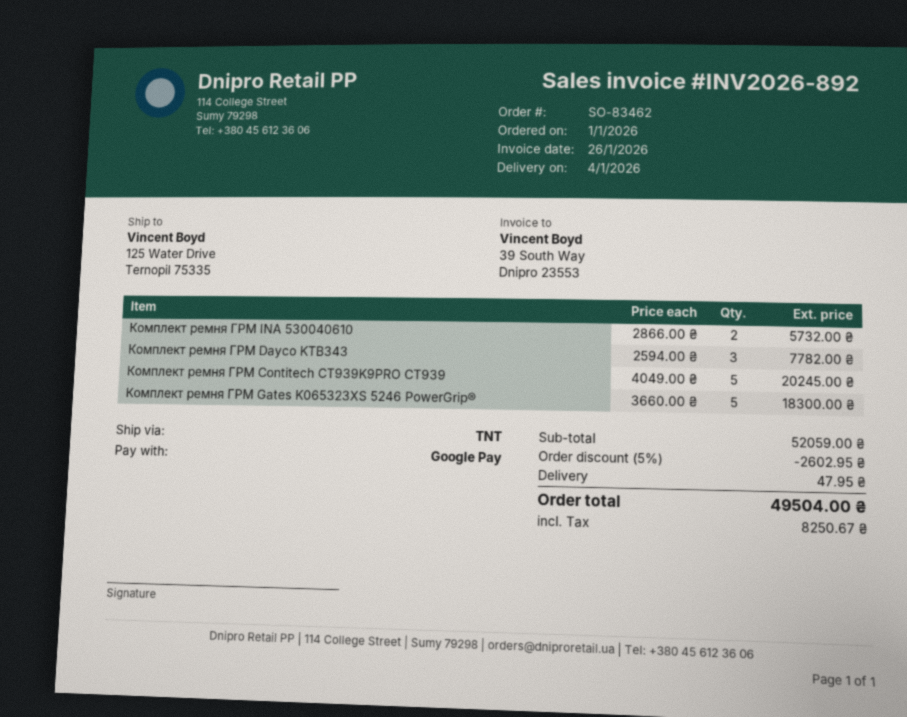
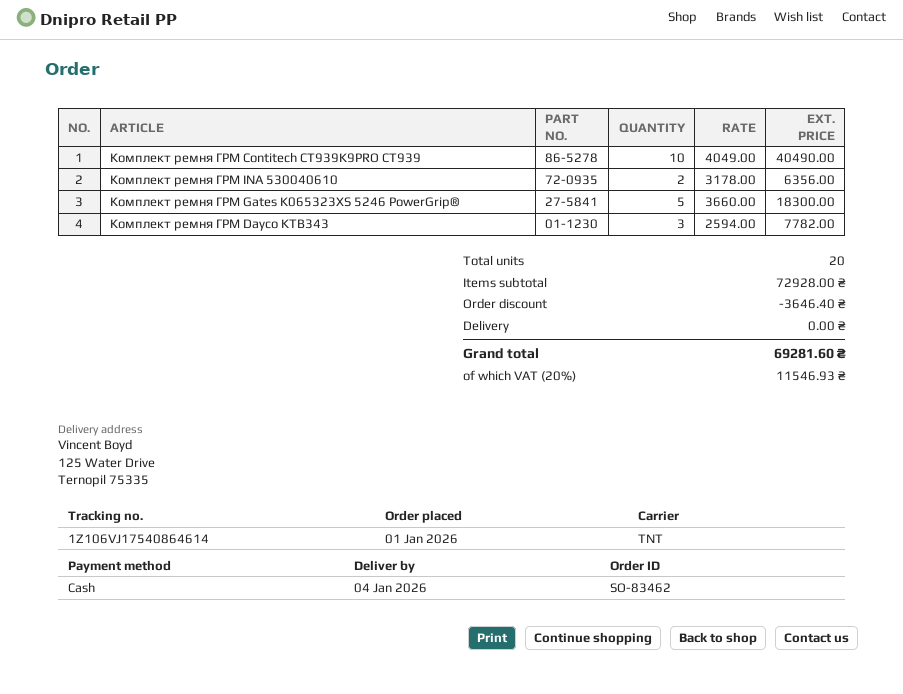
payment method: Google Pay -> cash
Комплект ремня ГРМ INA 530040610: 2 x 2866.00 = 5732.00 -> 2 x 3178.00 = 6356.00
Комплект ремня ГРМ Contitech CT939K9PRO CT939: 5 x 4049.00 = 20245.00 -> 10 x 4049.00 = 40490.00
subtotal: 52059.00 -> 72928.00
discount: 2602.95 -> 3646.40
shipping: 47.95 -> 0.00
tax: 8250.67 -> 11546.93
total: 49504.00 -> 69281.60

